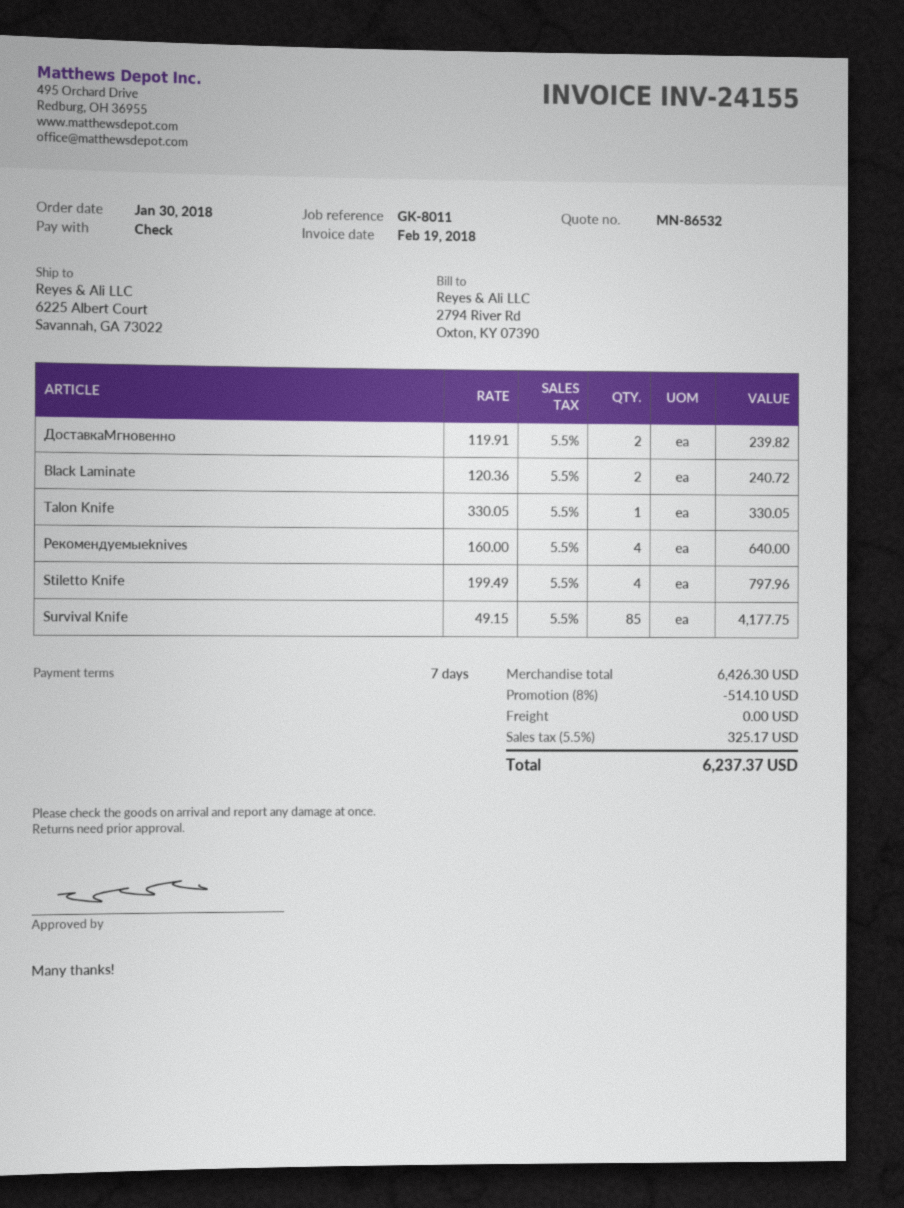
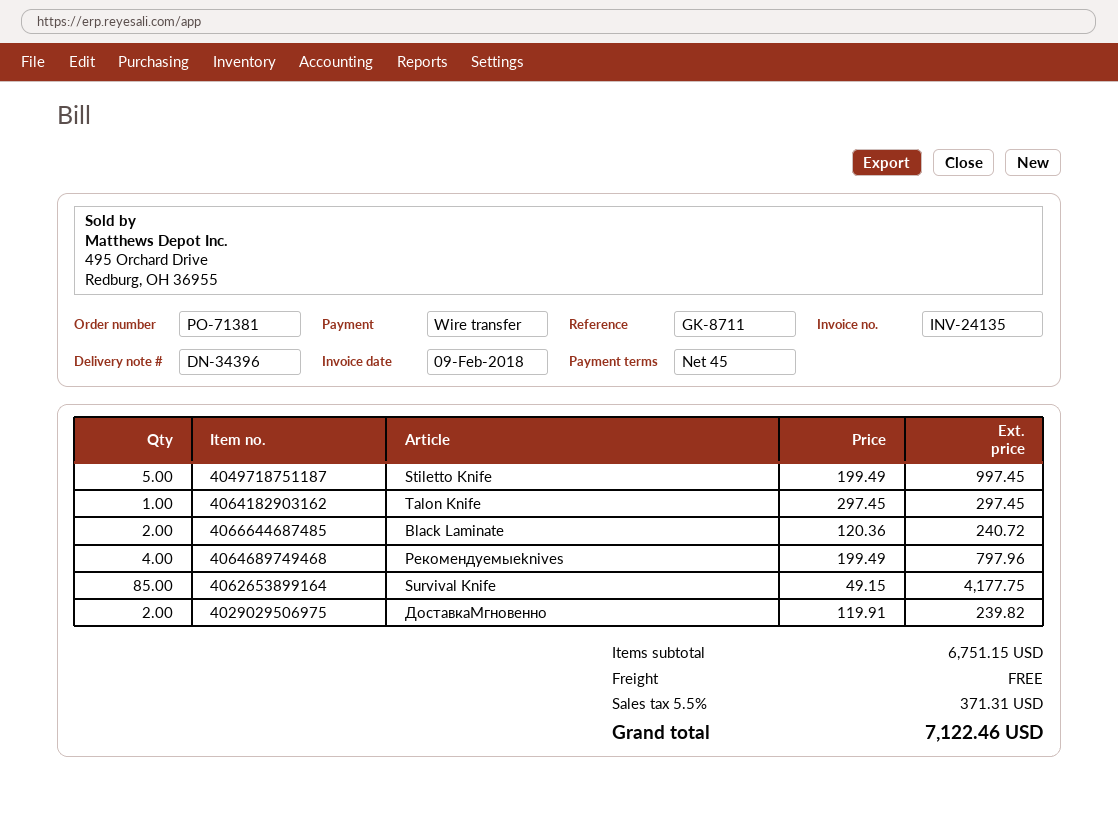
invoice number: INV-24155 -> INV-24135
invoice date: 2018-02-19 -> 2018-02-09
payment terms: 7 days -> 45 days
reference: GK-8011 -> GK-8711
payment method: cheque -> bank transfer
Talon Knife: 1 x 330.05 = 330.05 -> 1 x 297.45 = 297.45
Рекомендуемыеknives: 4 x 160.00 = 640.00 -> 4 x 199.49 = 797.96
Stiletto Knife: 4 x 199.49 = 797.96 -> 5 x 199.49 = 997.45
subtotal: 6426.30 -> 6751.15
discount: 8% = 514.10 -> none
tax: 5.5% = 325.17 -> 5.5% = 371.31
total: 6237.37 -> 7122.46

